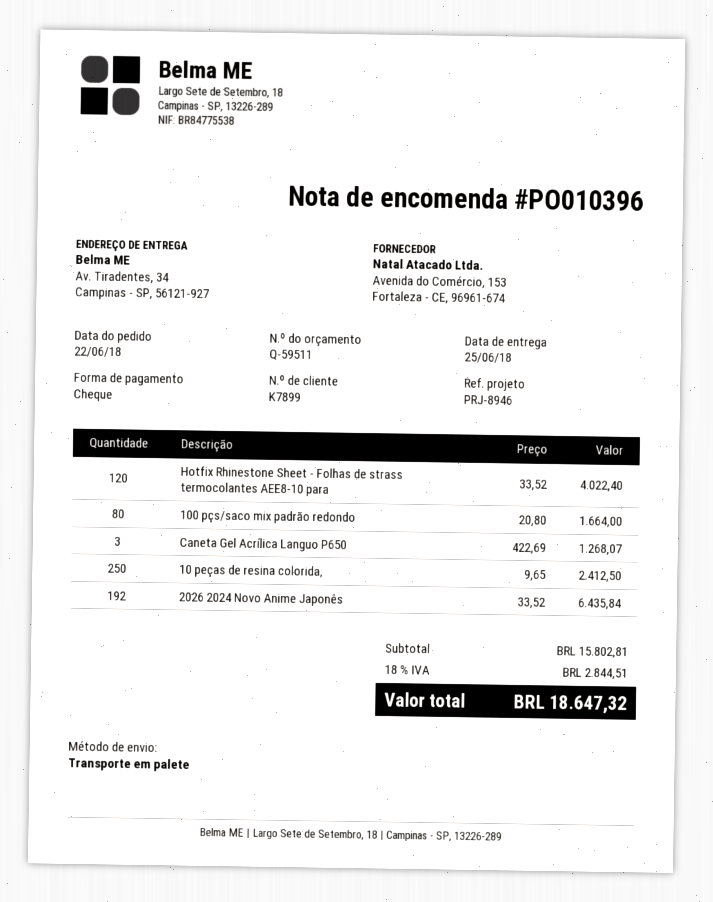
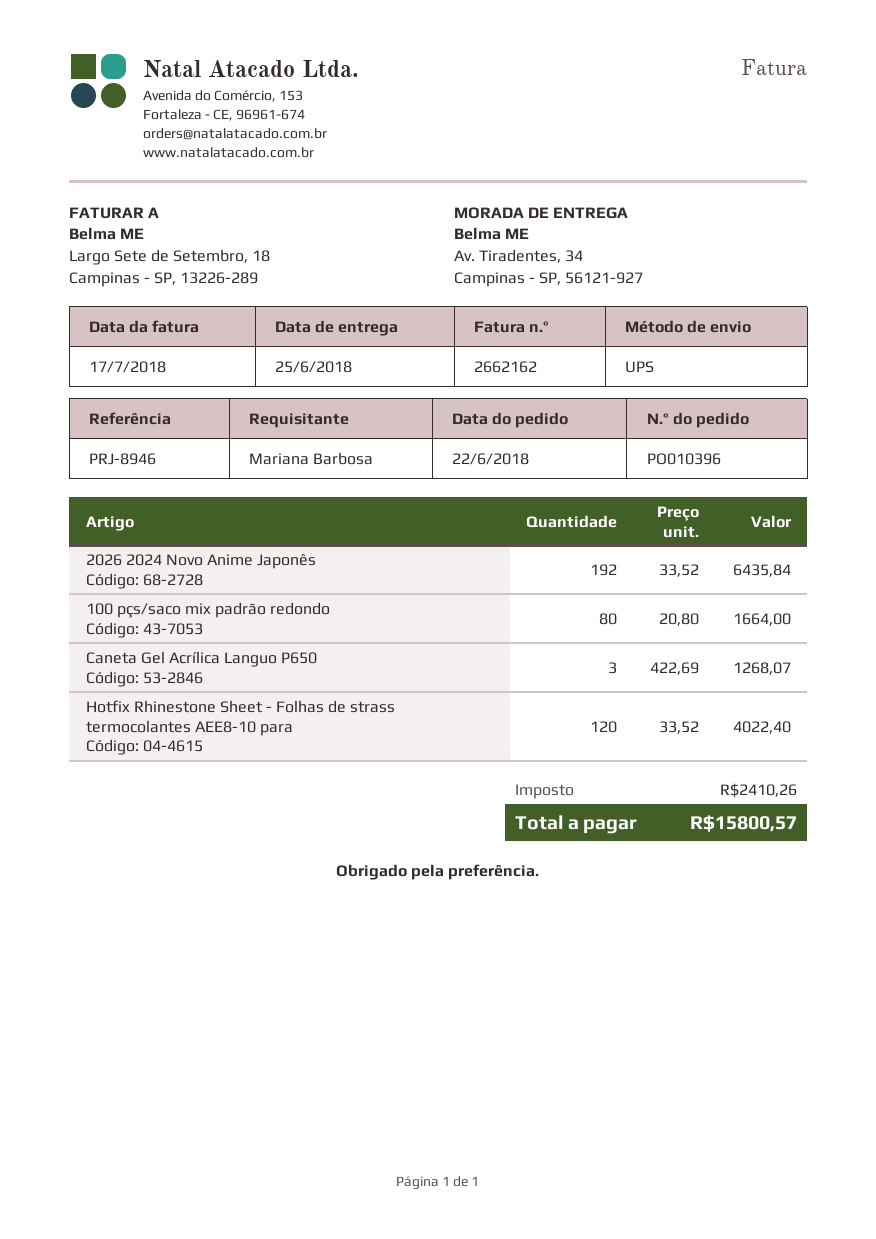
shipping method: pallet freight -> UPS
10 peças de resina colorida,: 250 x 9.65 = 2412.50 -> none
tax: 2844.51 -> 2410.26
total: 18647.32 -> 15800.57

